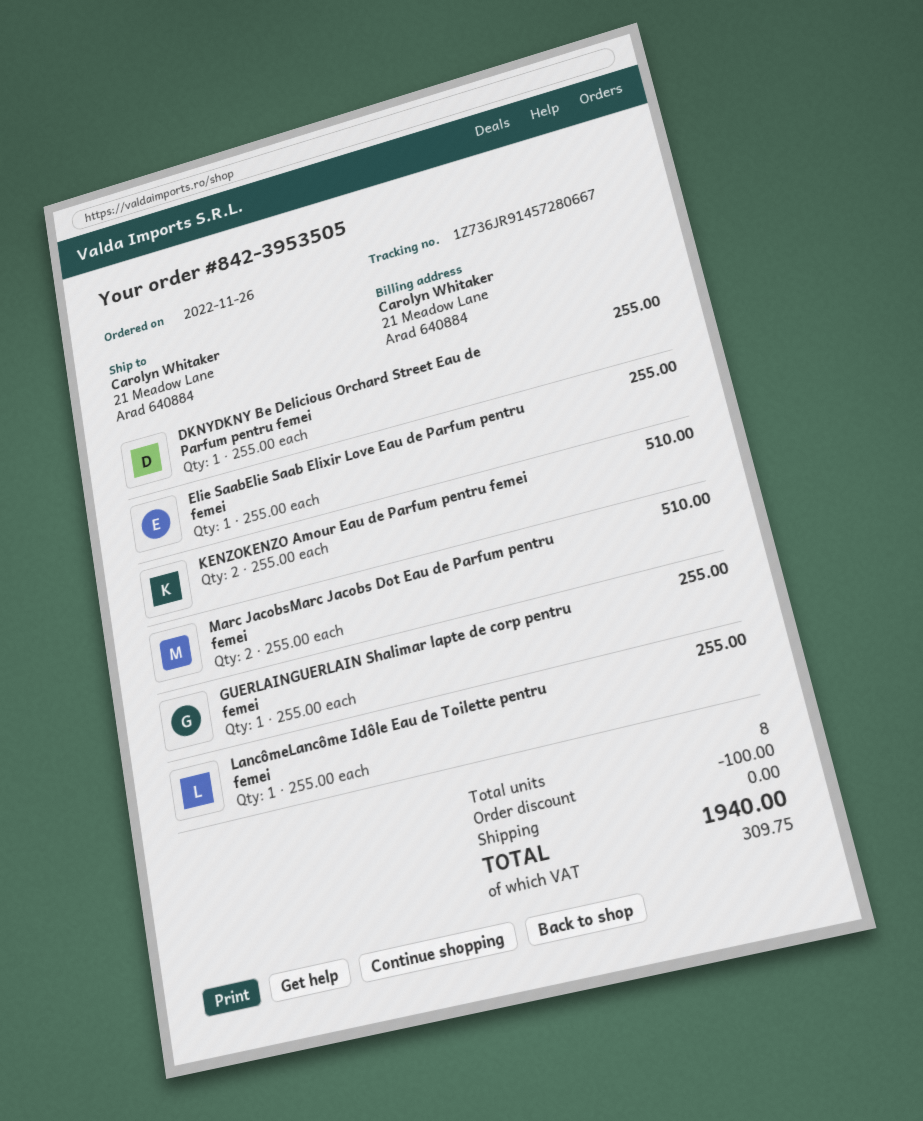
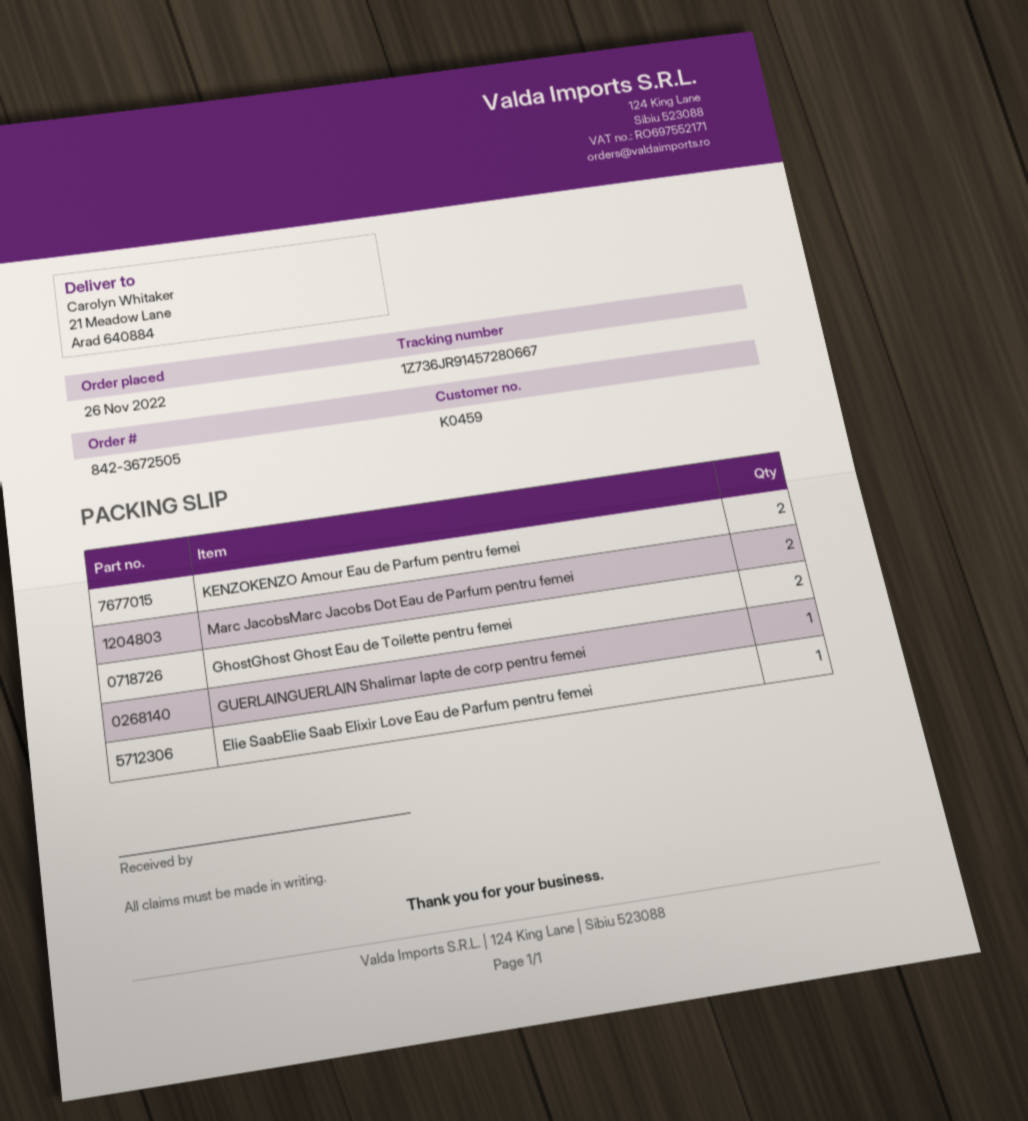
order number: 842-3953505 -> 842-3672505
DKNYDKNY Be Delicious Orchard Street Eau de Parfum pentru femei: 1 -> none
LancômeLancôme Idôle Eau de Toilette pentru femei: 1 -> none
GhostGhost Ghost Eau de Toilette pentru femei: none -> 2

